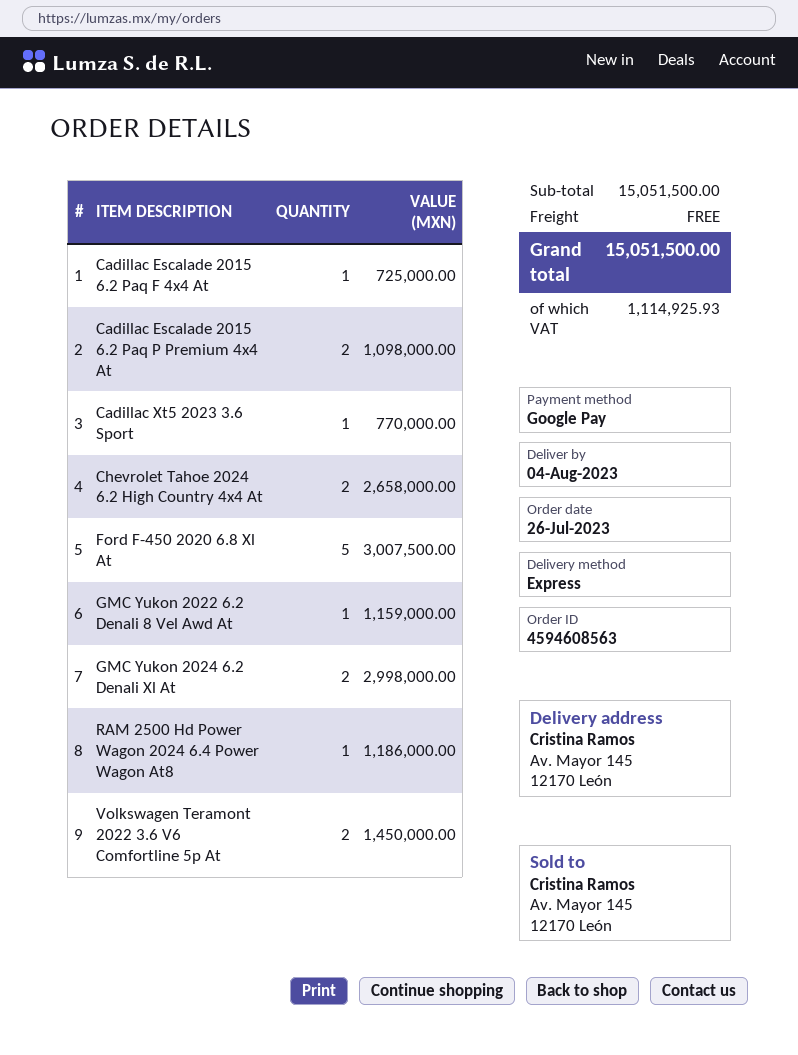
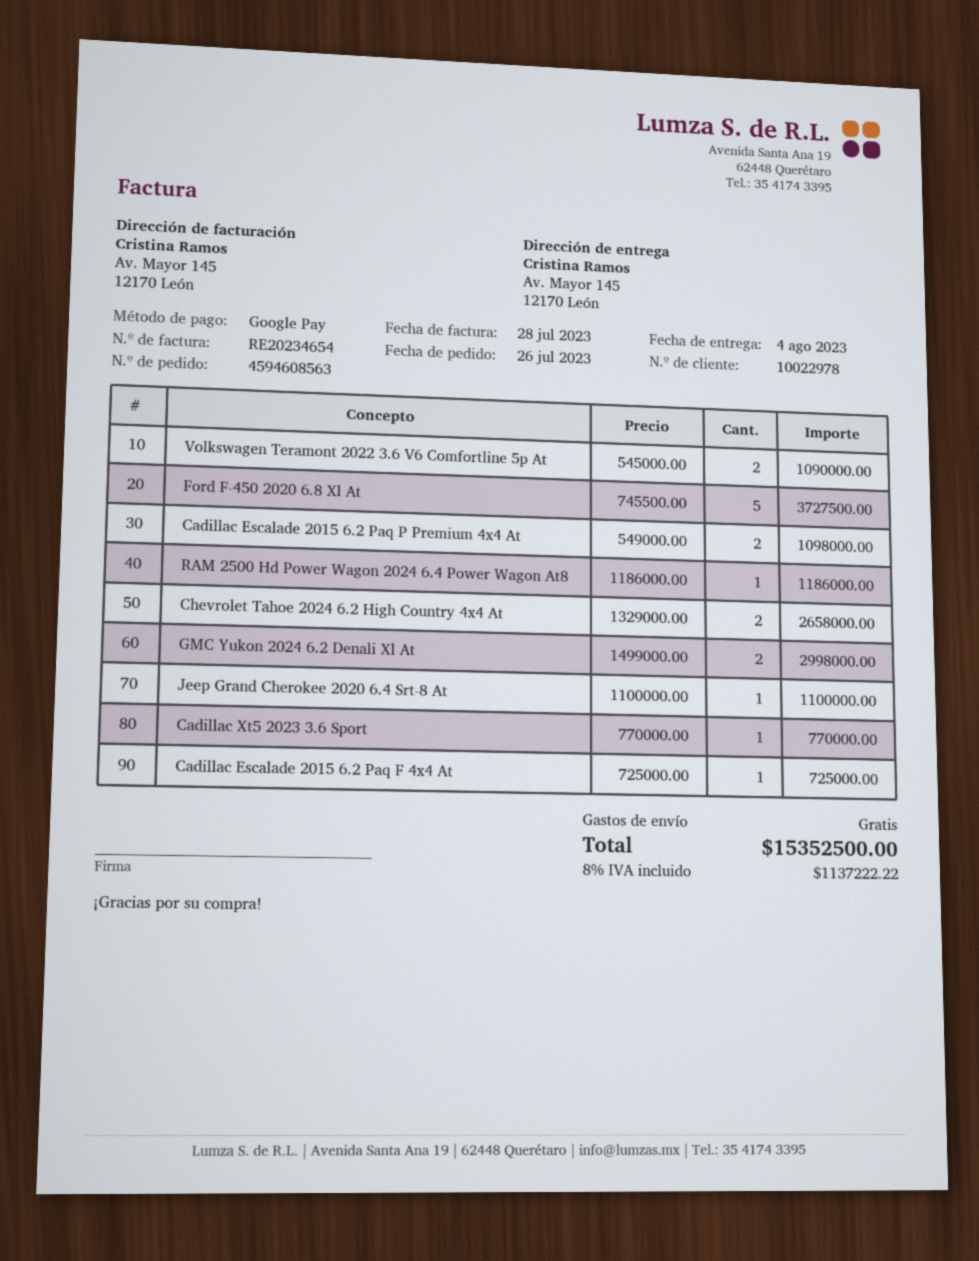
Ford F-450 2020 6.8 Xl At: 5 for 3007500.00 -> 5 for 3727500.00
GMC Yukon 2022 6.2 Denali 8 Vel Awd At: 1 for 1159000.00 -> none
Volkswagen Teramont 2022 3.6 V6 Comfortline 5p At: 2 for 1450000.00 -> 2 for 1090000.00
Jeep Grand Cherokee 2020 6.4 Srt-8 At: none -> 1 for 1100000.00
tax: 1114925.93 -> 1137222.22
total: 15051500.00 -> 15352500.00

